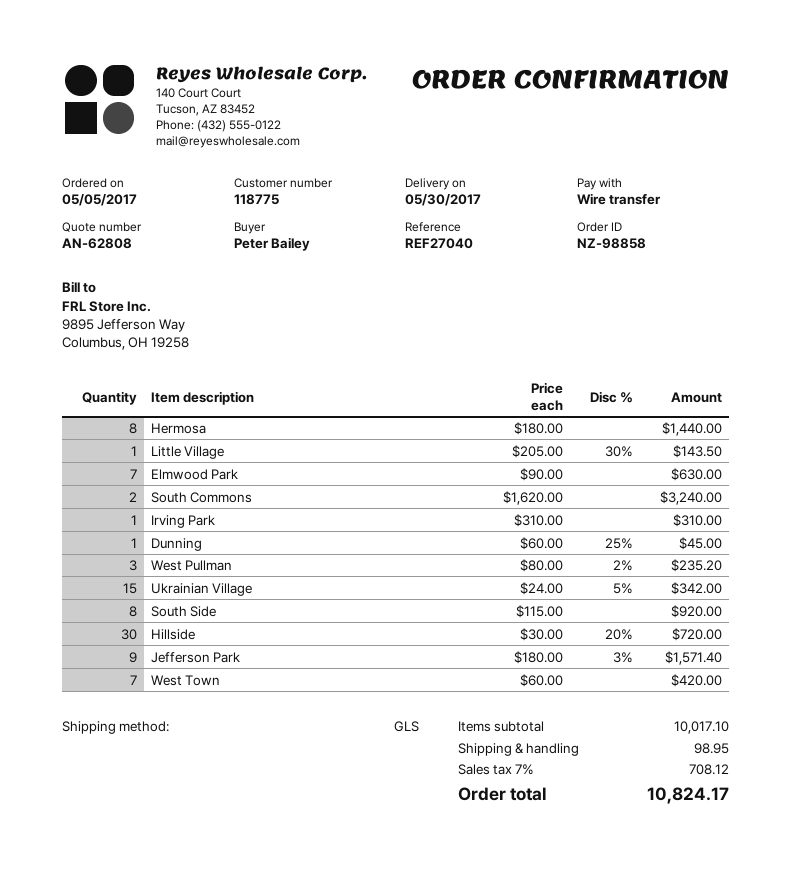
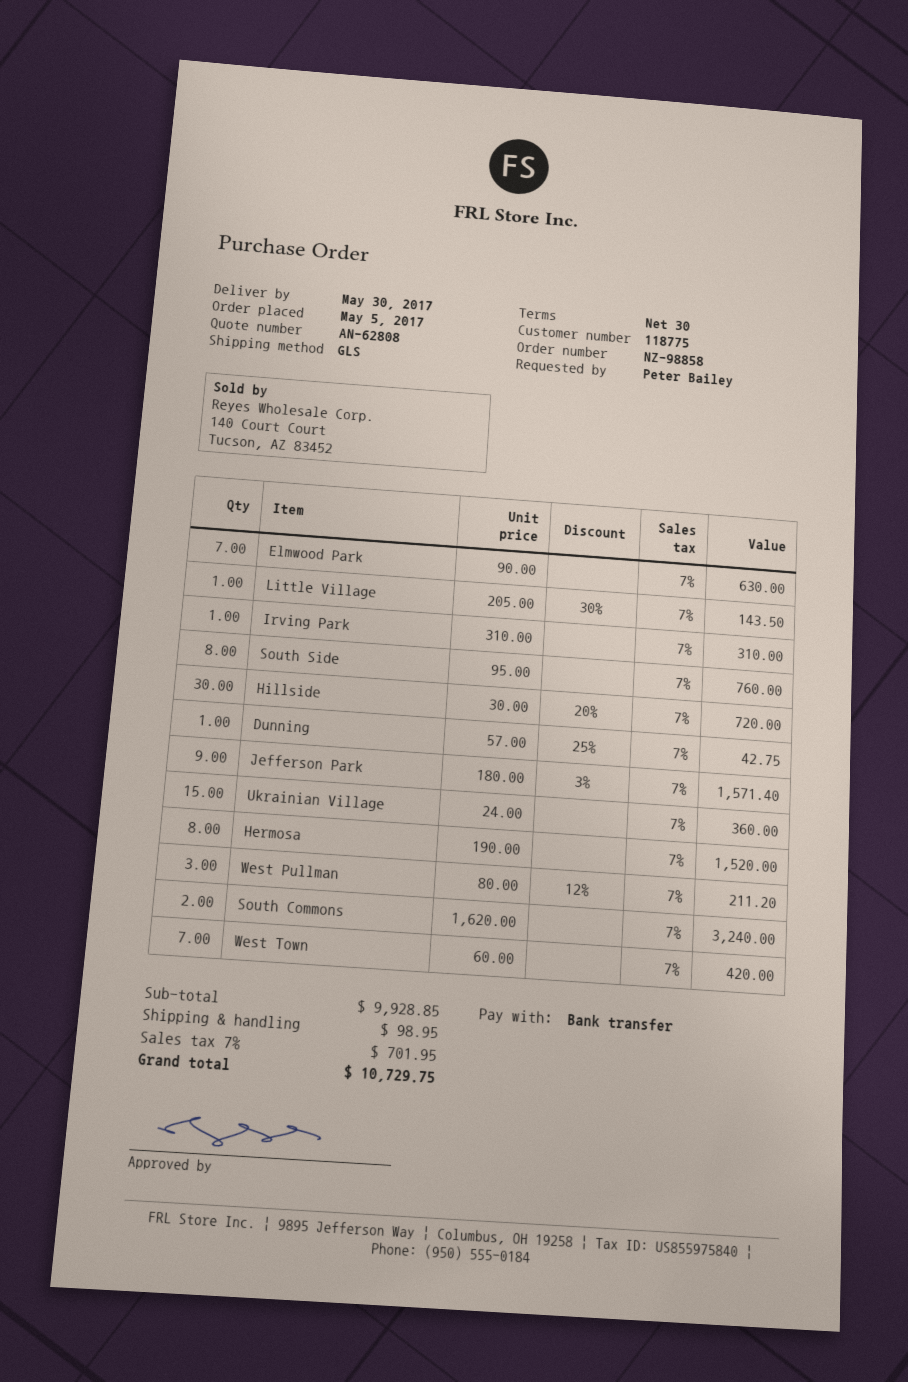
Hermosa: 8 x 180.00 = 1440.00 -> 8 x 190.00 = 1520.00
Dunning: 1 x 60.00 - 25% = 45.00 -> 1 x 57.00 - 25% = 42.75
West Pullman: 3 x 80.00 - 2% = 235.20 -> 3 x 80.00 - 12% = 211.20
Ukrainian Village: 15 x 24.00 - 5% = 342.00 -> 15 x 24.00 = 360.00
South Side: 8 x 115.00 = 920.00 -> 8 x 95.00 = 760.00
subtotal: 10017.10 -> 9928.85
tax: 7% = 708.12 -> 7% = 701.95
total: 10824.17 -> 10729.75

